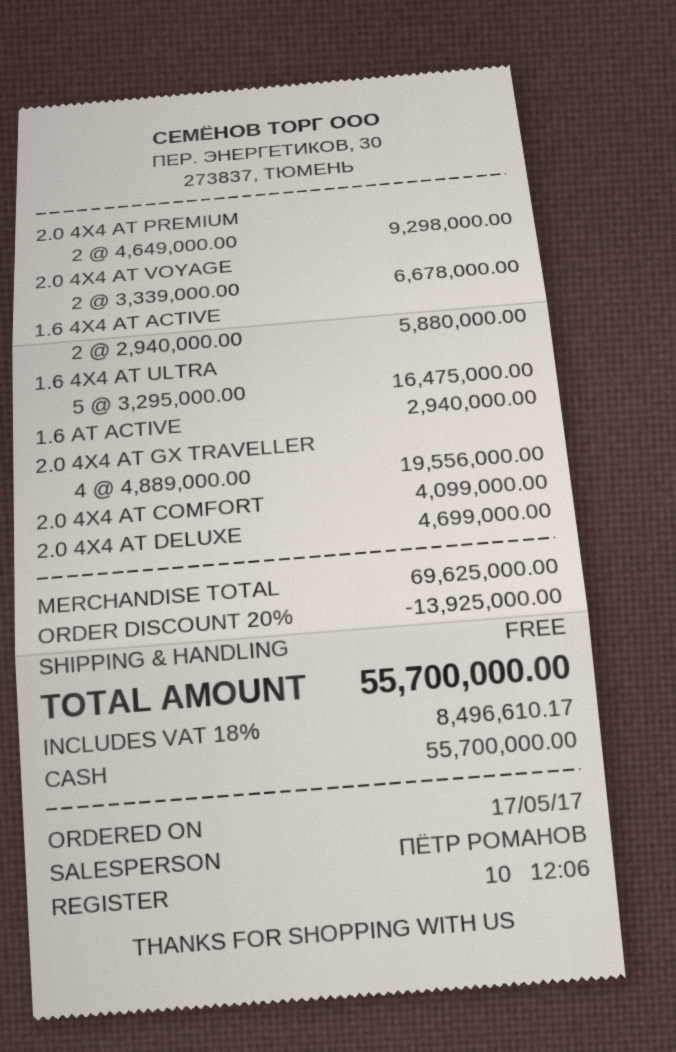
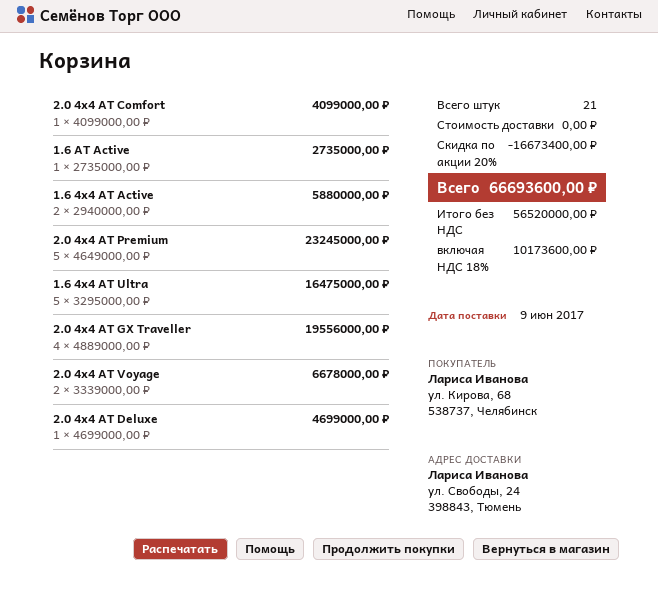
2.0 4X4 AT PREMIUM: 2 x 4649000.00 = 9298000.00 -> 5 x 4649000.00 = 23245000.00
1.6 AT ACTIVE: 1 x 2940000.00 = 2940000.00 -> 1 x 2735000.00 = 2735000.00
discount: 20% = 13925000.00 -> 20% = 16673400.00
tax: 18% = 8496610.17 -> 18% = 10173600.00
total: 55700000.00 -> 66693600.00

